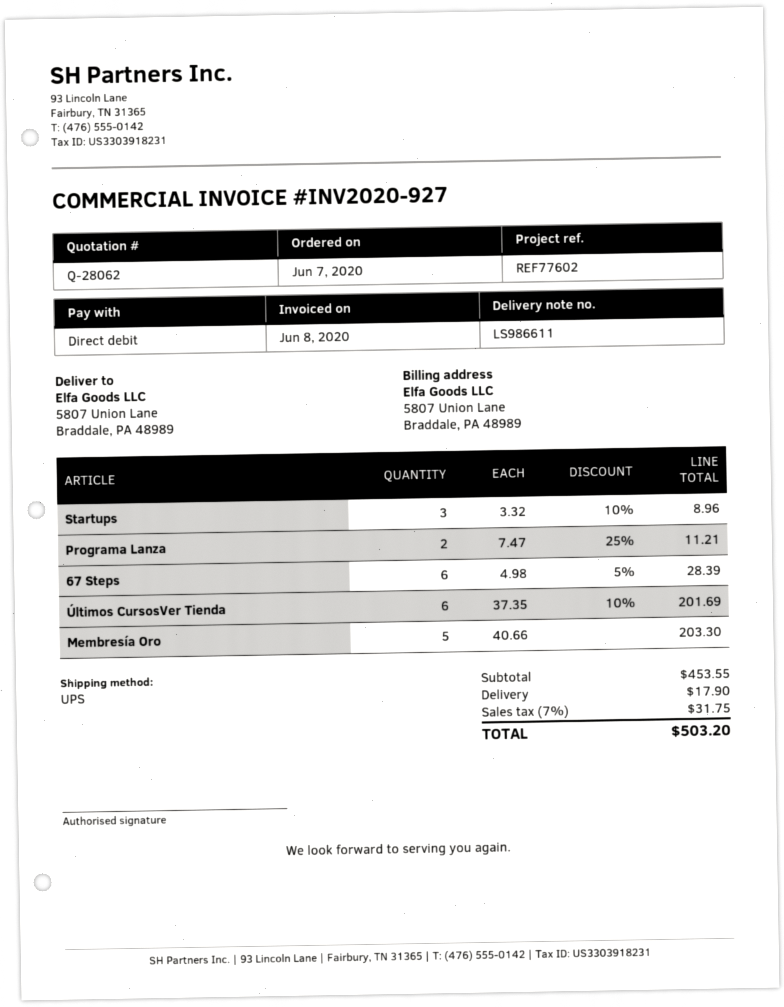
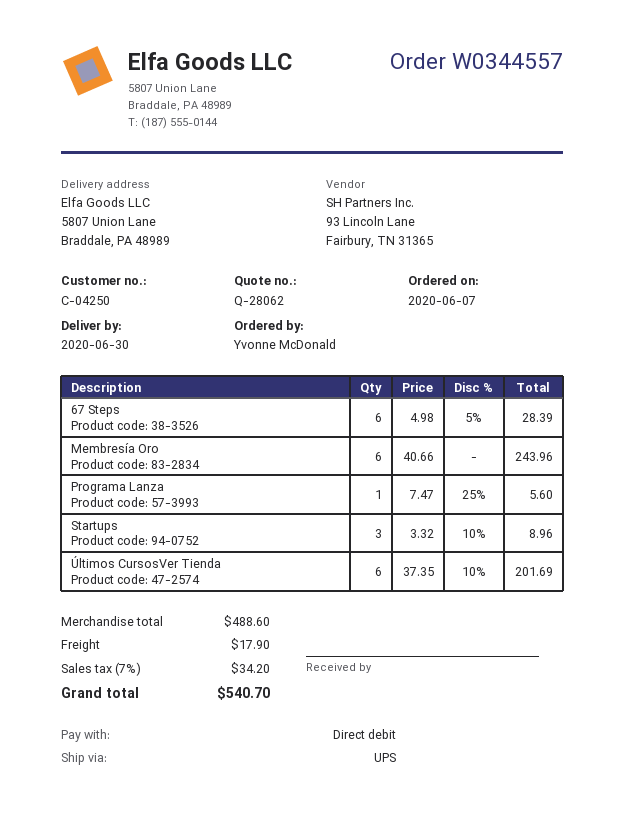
Programa Lanza: 2 x 7.47 - 25% = 11.21 -> 1 x 7.47 - 25% = 5.60
Membresía Oro: 5 x 40.66 = 203.30 -> 6 x 40.66 = 243.96
subtotal: 453.55 -> 488.60
tax: 7% = 31.75 -> 7% = 34.20
total: 503.20 -> 540.70

